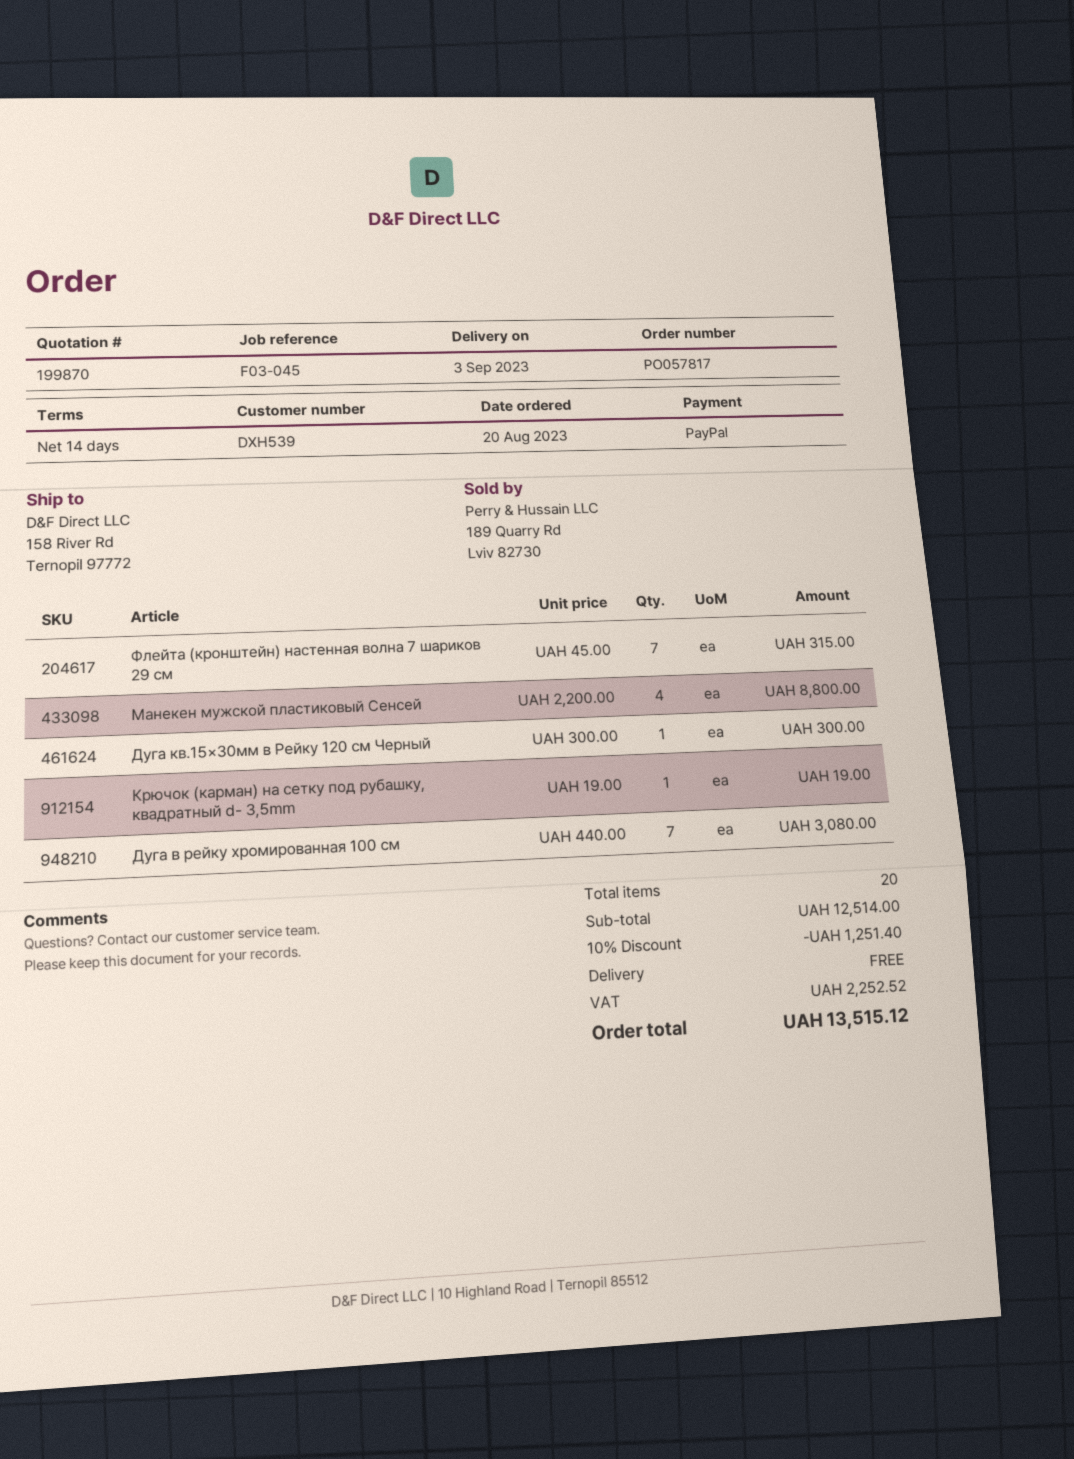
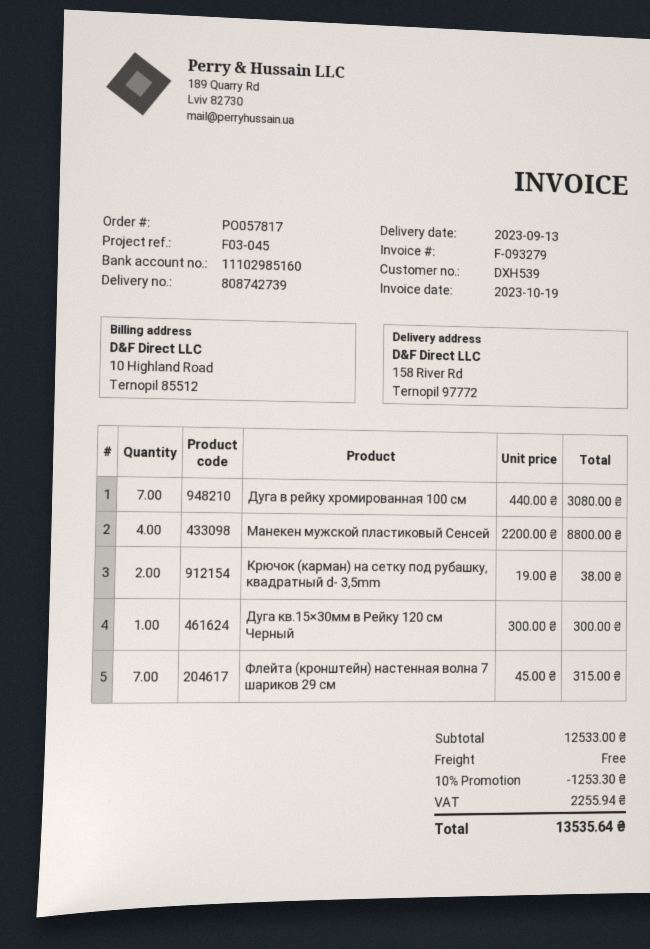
delivery date: 2023-09-03 -> 2023-09-13
Крючок (карман) на сетку под рубашку, квадратный d- 3,5mm: 1 x 19.00 = 19.00 -> 2 x 19.00 = 38.00
subtotal: 12514.00 -> 12533.00
discount: 10% = 1251.40 -> 10% = 1253.30
tax: 2252.52 -> 2255.94
total: 13515.12 -> 13535.64

